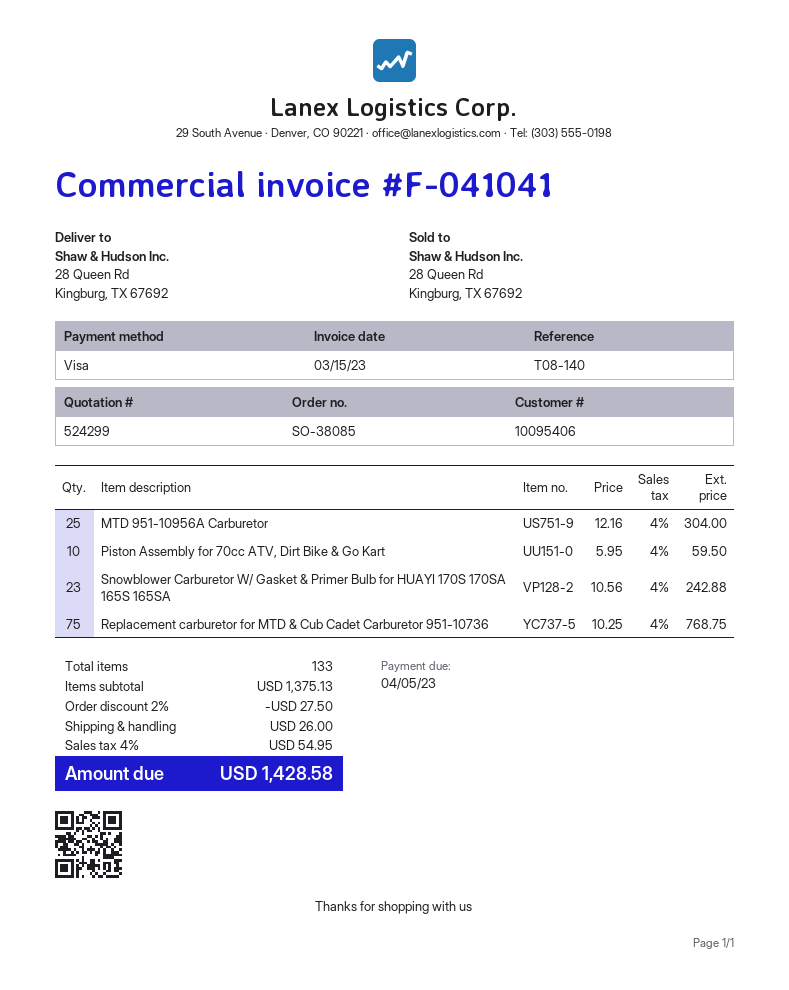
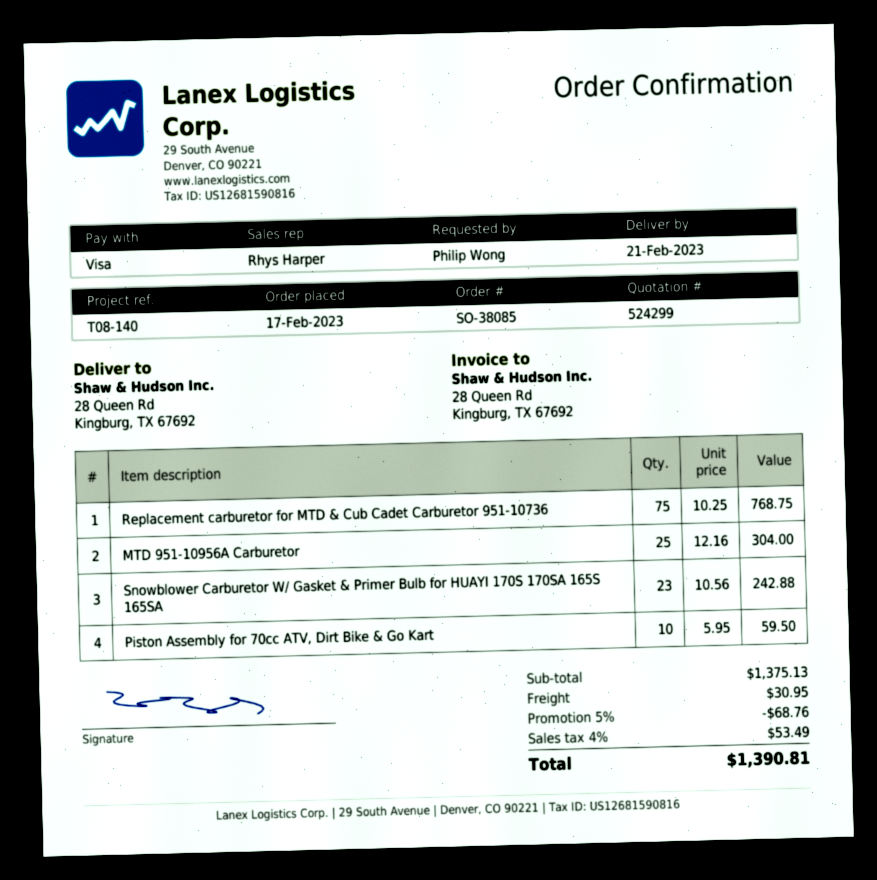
discount: 2% = 27.50 -> 5% = 68.76
shipping: 26.00 -> 30.95
tax: 4% = 54.95 -> 4% = 53.49
total: 1428.58 -> 1390.81

